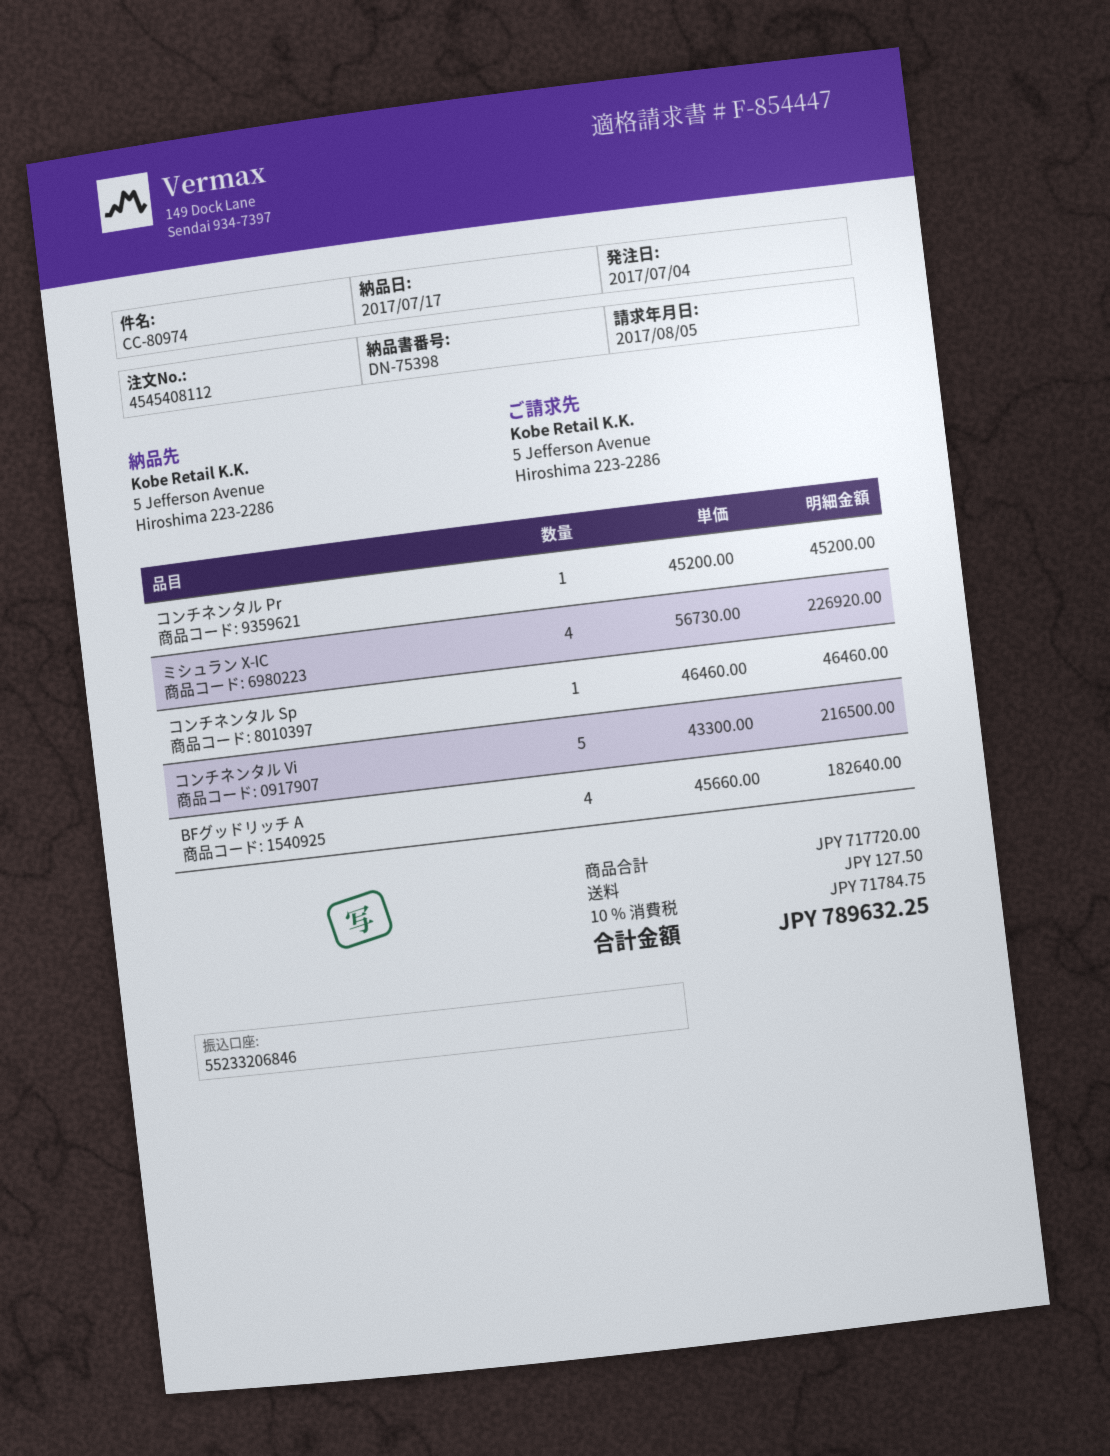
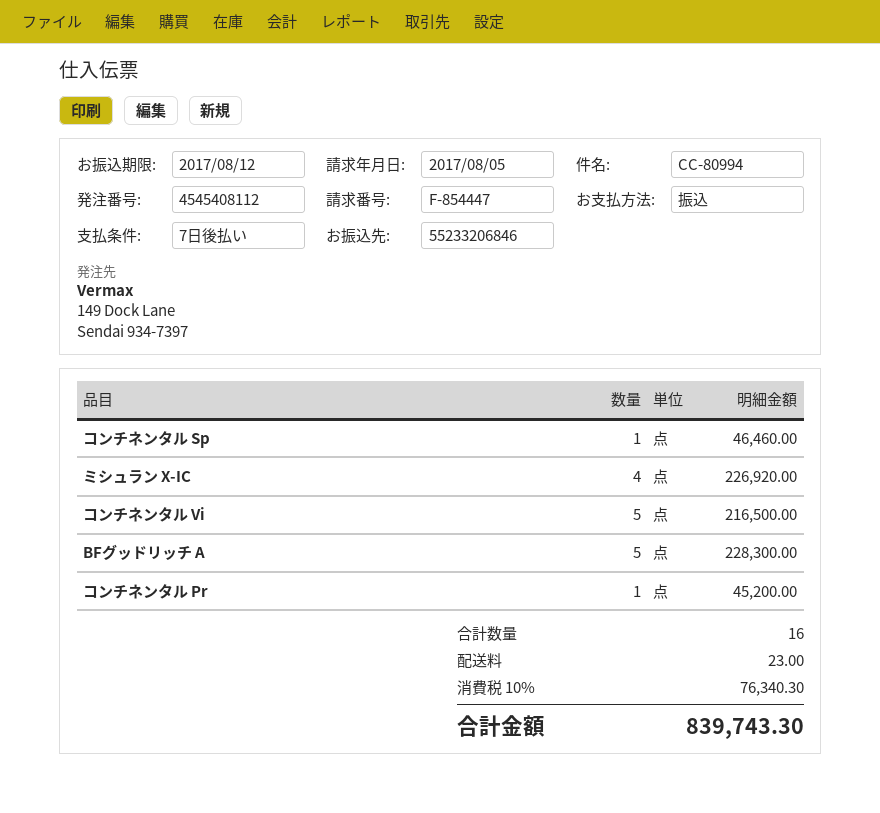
reference: CC-80974 -> CC-80994
BFグッドリッチ A: 4 for 182640.00 -> 5 for 228300.00
shipping: 127.50 -> 23.00
tax: 10% = 71784.75 -> 10% = 76340.30
total: 789632.25 -> 839743.30

